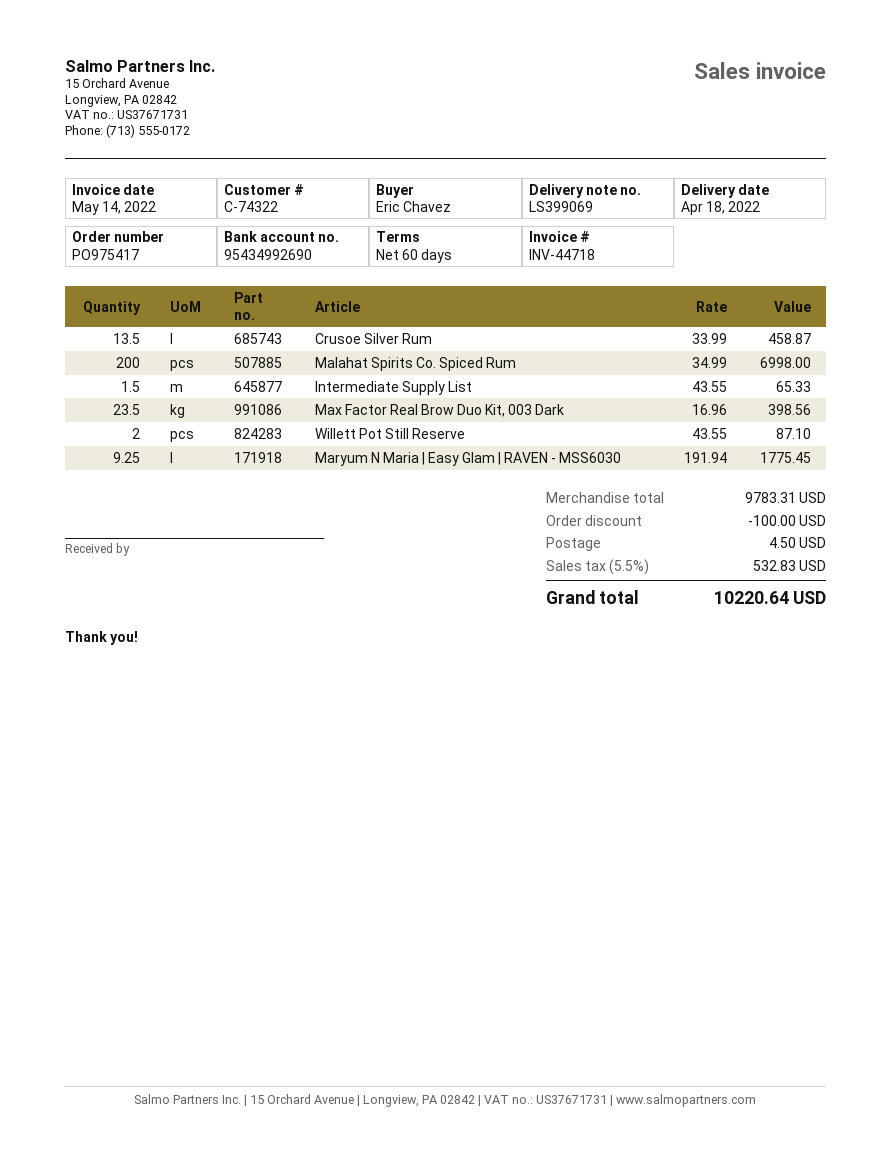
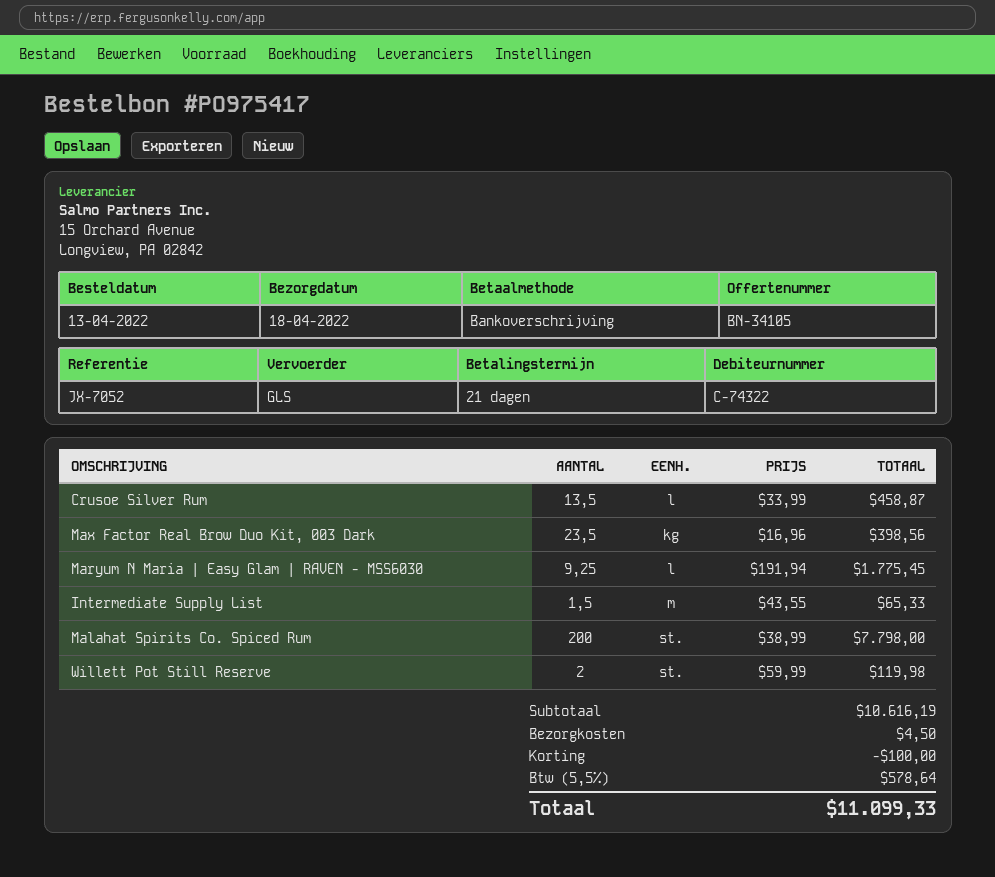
payment terms: 60 days -> 21 days
Malahat Spirits Co. Spiced Rum: 200 x 34.99 = 6998.00 -> 200 x 38.99 = 7798.00
Willett Pot Still Reserve: 2 x 43.55 = 87.10 -> 2 x 59.99 = 119.98
subtotal: 9783.31 -> 10616.19
tax: 5.5% = 532.83 -> 5.5% = 578.64
total: 10220.64 -> 11099.33

